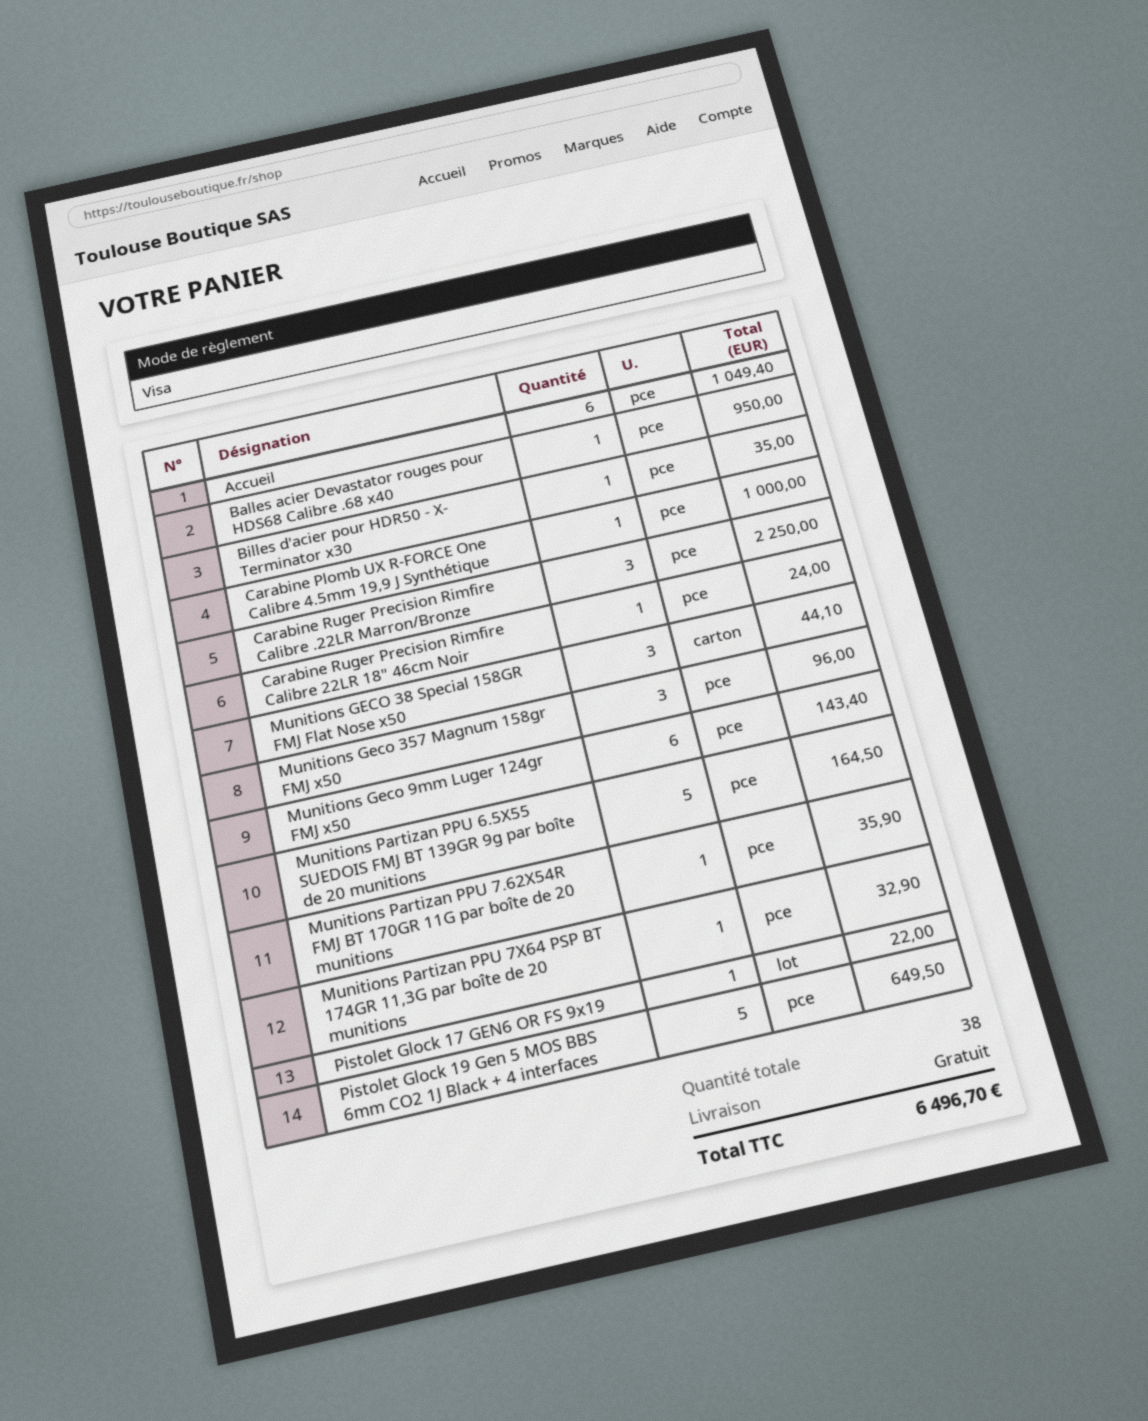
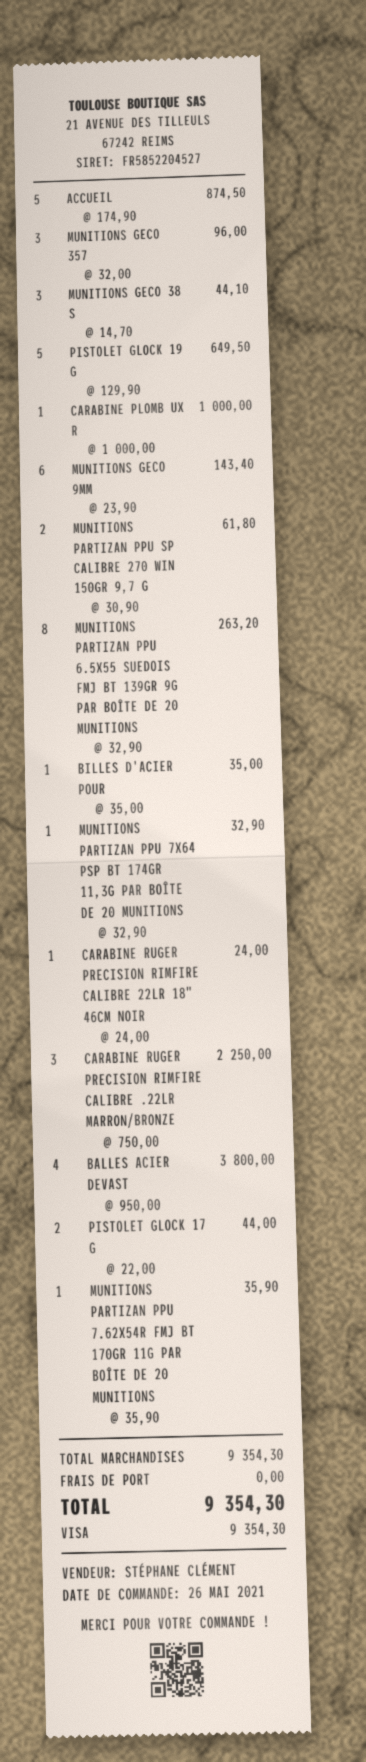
Accueil: 6 for 1049.40 -> 5 for 874.50
Balles acier Devastator rouges pour HDS68 Calibre .68 x40: 1 for 950.00 -> 4 for 3800.00
Munitions Partizan PPU 6.5X55 SUEDOIS FMJ BT 139GR 9g par boîte de 20 munitions: 5 for 164.50 -> 8 for 263.20
Pistolet Glock 17 GEN6 OR FS 9x19: 1 for 22.00 -> 2 for 44.00
MUNITIONS PARTIZAN PPU SP CALIBRE 270 WIN 150GR 9,7 G: none -> 2 for 61.80
total: 6496.70 -> 9354.30

